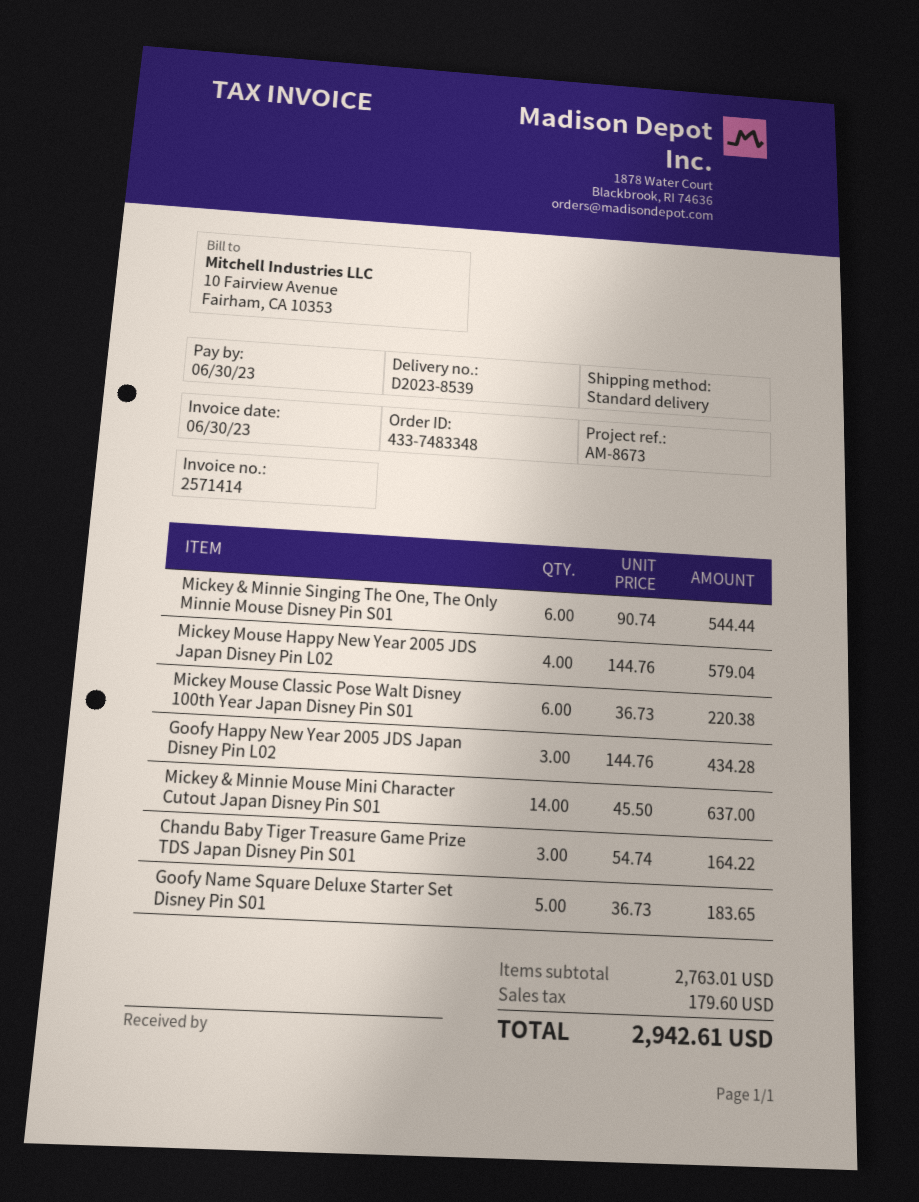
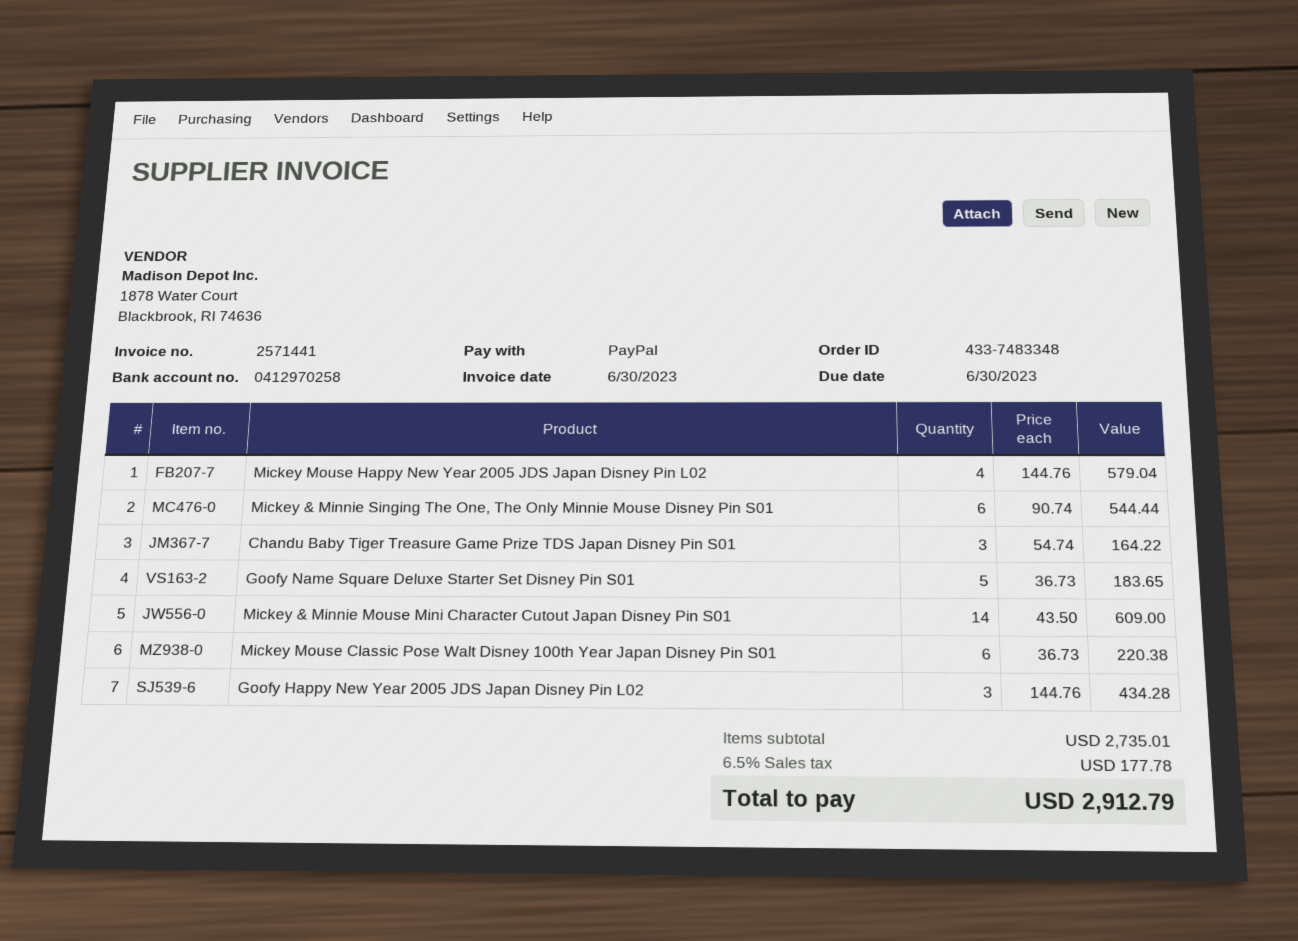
invoice number: 2571414 -> 2571441
Mickey & Minnie Mouse Mini Character Cutout Japan Disney Pin S01: 14 x 45.50 = 637.00 -> 14 x 43.50 = 609.00
subtotal: 2763.01 -> 2735.01
tax: 179.60 -> 177.78
total: 2942.61 -> 2912.79

